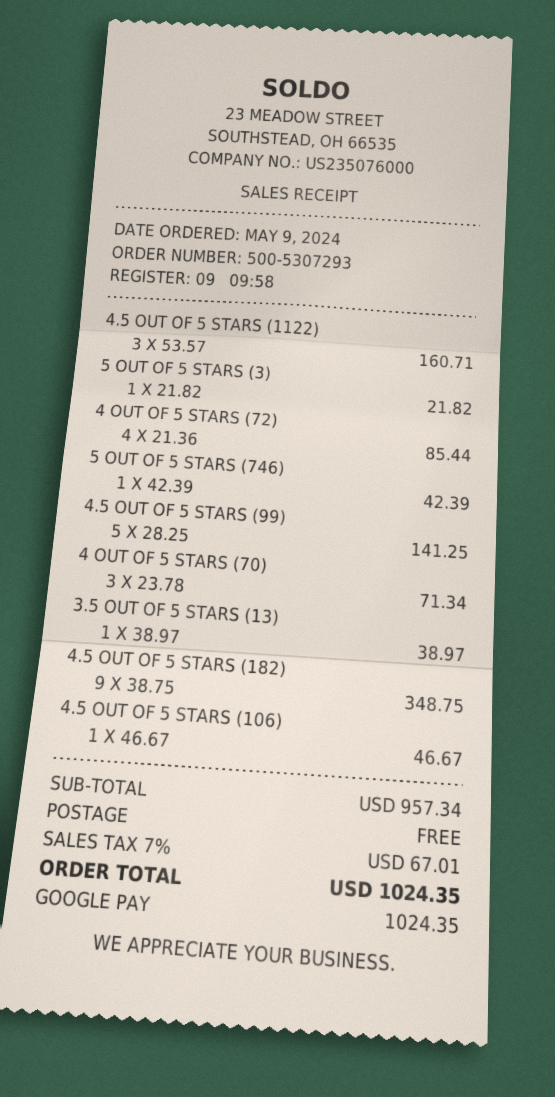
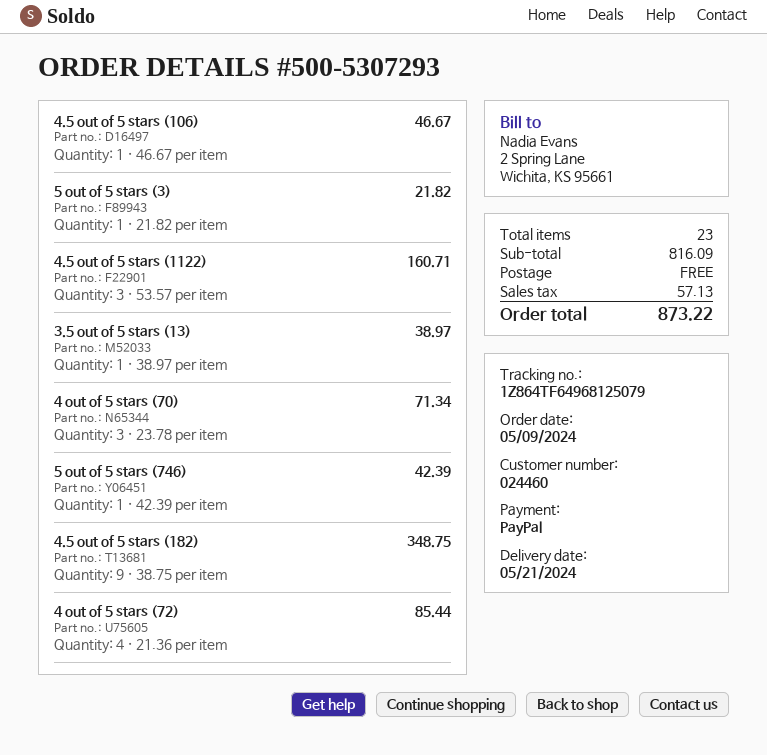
payment method: Google Pay -> PayPal
4.5 OUT OF 5 STARS (99): 5 x 28.25 = 141.25 -> none
subtotal: 957.34 -> 816.09
tax: 67.01 -> 57.13
total: 1024.35 -> 873.22

